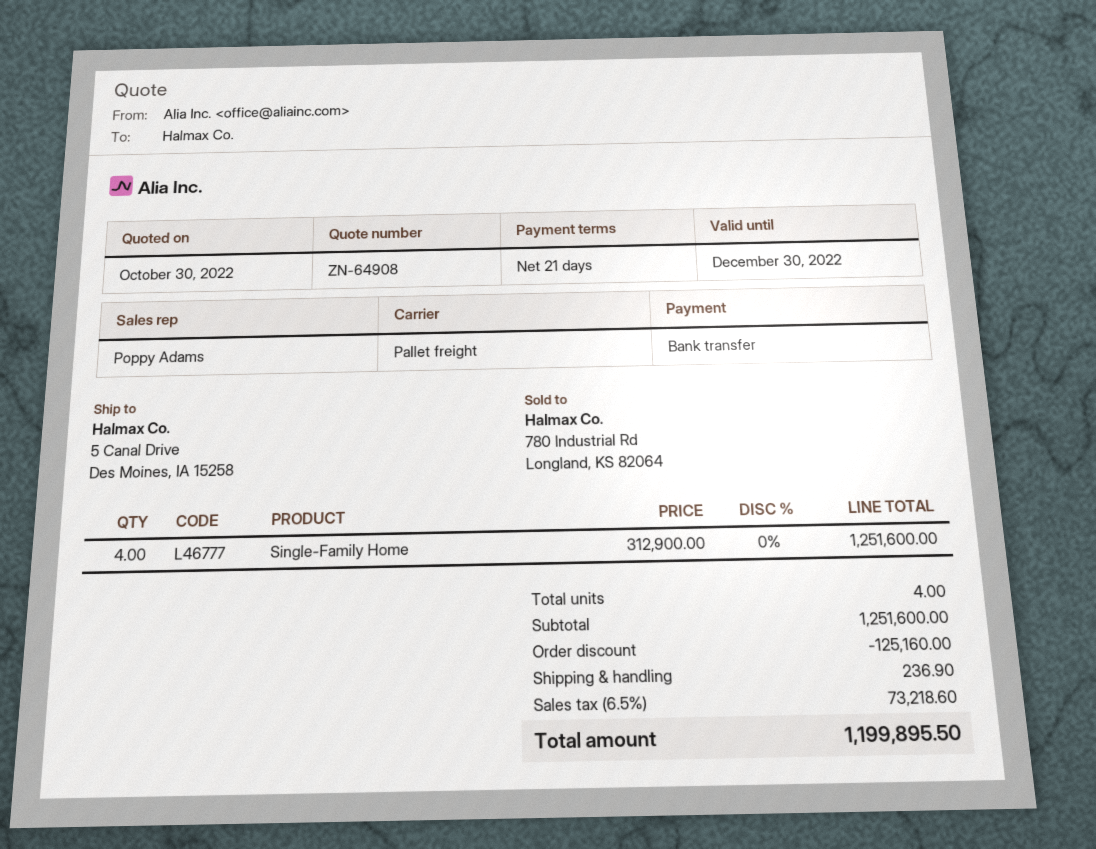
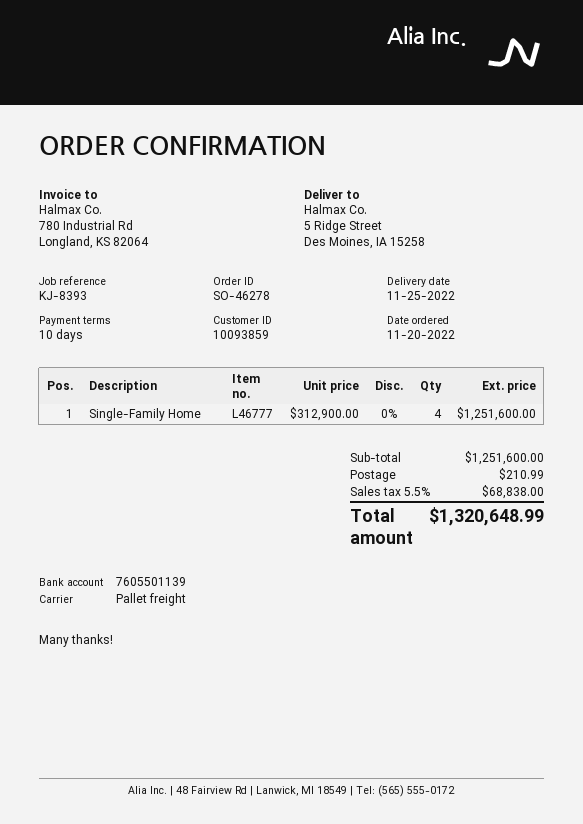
payment terms: 21 days -> 10 days
ship to: 5 Canal Drive, Des Moines, IA 15258 -> 5 Ridge Street, Des Moines, IA 15258
discount: 125160.00 -> none
shipping: 236.90 -> 210.99
tax: 6.5% = 73218.60 -> 5.5% = 68838.00
total: 1199895.50 -> 1320648.99

